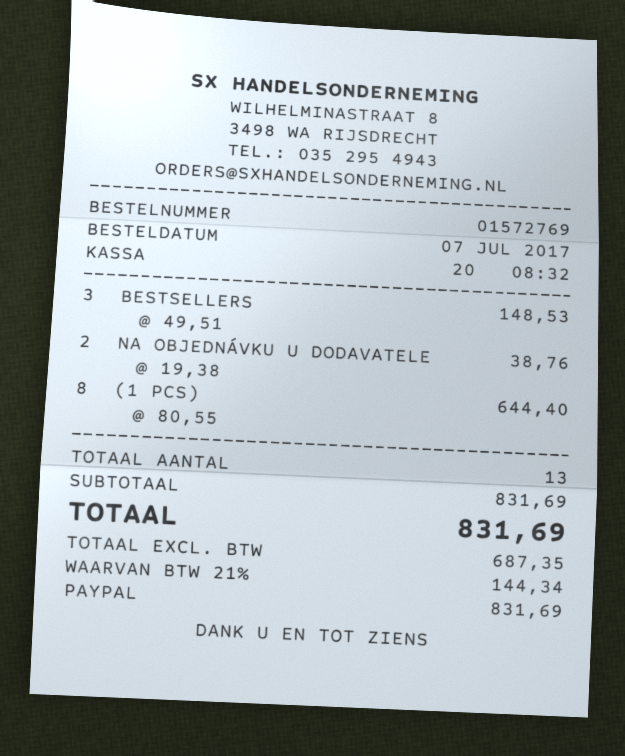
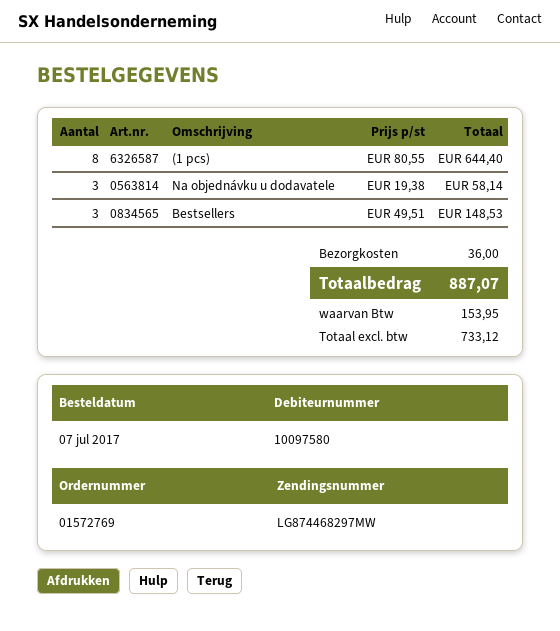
NA OBJEDNÁVKU U DODAVATELE: 2 x 19.38 = 38.76 -> 3 x 19.38 = 58.14
shipping: none -> 36.00
net: 687.35 -> 733.12
tax: 144.34 -> 153.95
total: 831.69 -> 887.07

